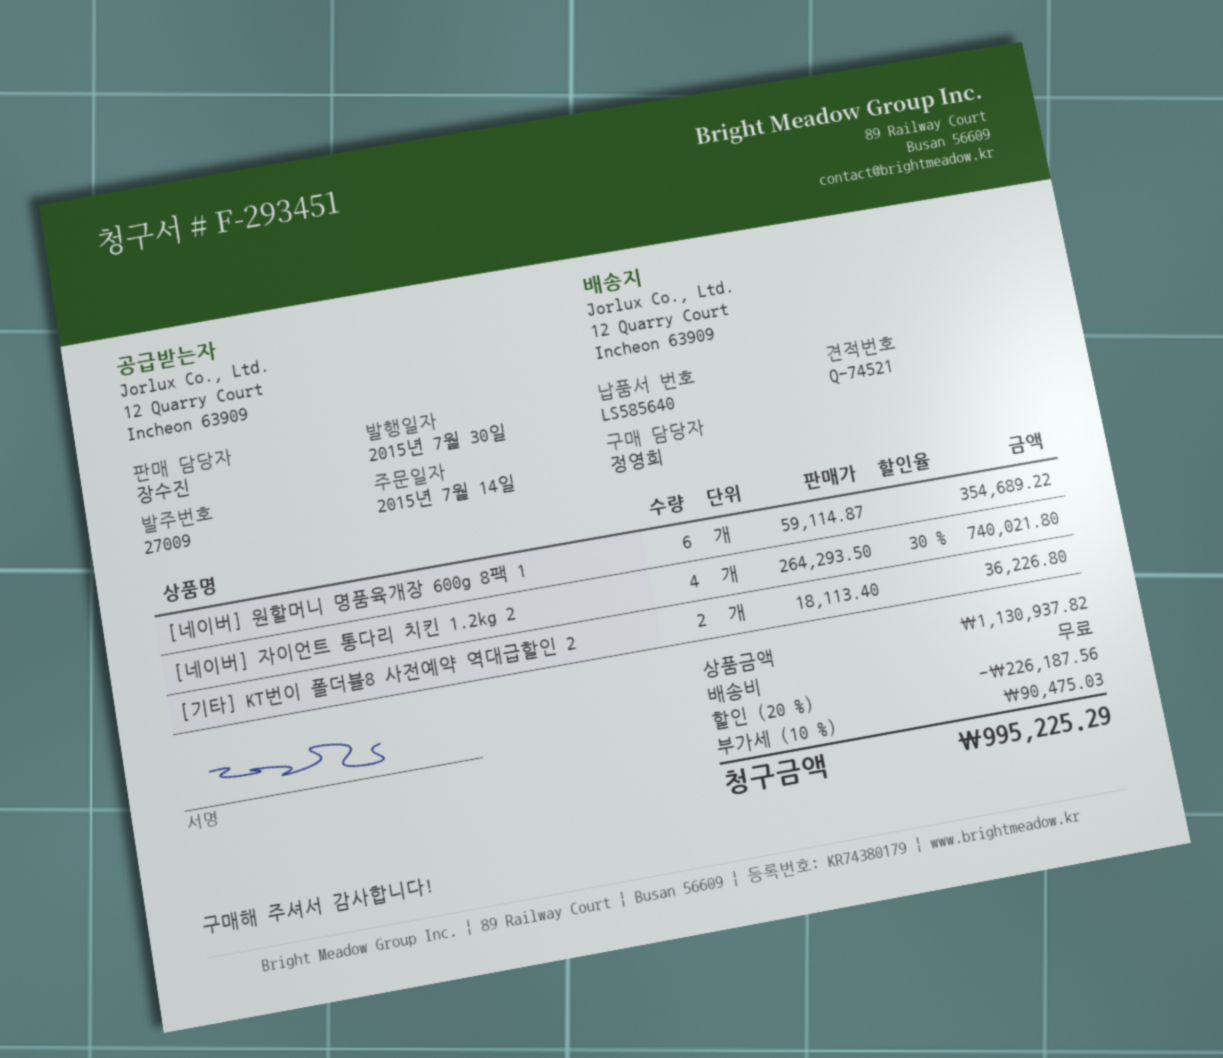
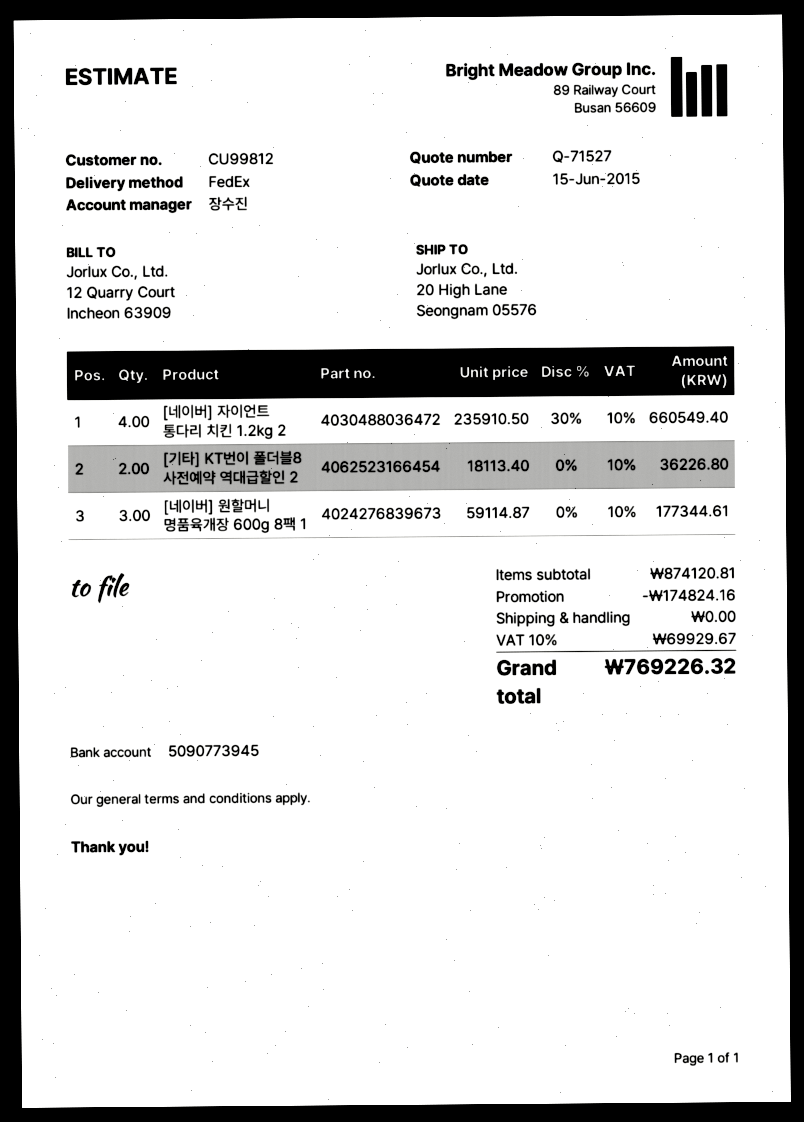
quote number: Q-74521 -> Q-71527
ship to: 12 Quarry Court, Incheon 63909 -> 20 High Lane, Seongnam 05576
[네이버] 원할머니 명품육개장 600g 8팩 1: 6 x 59114.87 = 354689.22 -> 3 x 59114.87 = 177344.61
[네이버] 자이언트 통다리 치킨 1.2kg 2: 4 x 264293.50 - 30% = 740021.80 -> 4 x 235910.50 - 30% = 660549.40
subtotal: 1130937.82 -> 874120.81
discount: 226187.56 -> 174824.16
tax: 10% = 90475.03 -> 10% = 69929.67
total: 995225.29 -> 769226.32

